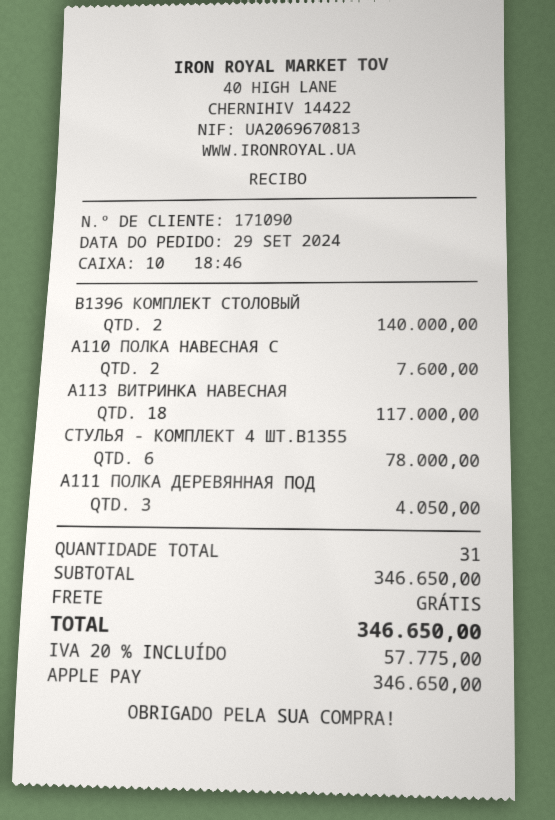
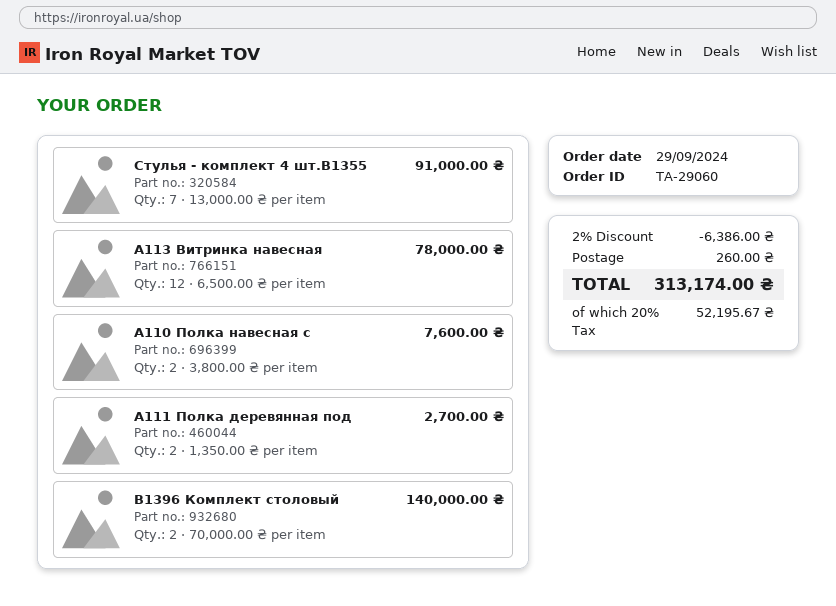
А113 ВИТРИНКА НАВЕСНАЯ: 18 for 117000.00 -> 12 for 78000.00
СТУЛЬЯ - КОМПЛЕКТ 4 ШТ.В1355: 6 for 78000.00 -> 7 for 91000.00
А111 ПОЛКА ДЕРЕВЯННАЯ ПОД: 3 for 4050.00 -> 2 for 2700.00
discount: none -> 2% = 6386.00
shipping: 0.00 -> 260.00
tax: 20% = 57775.00 -> 20% = 52195.67
total: 346650.00 -> 313174.00

